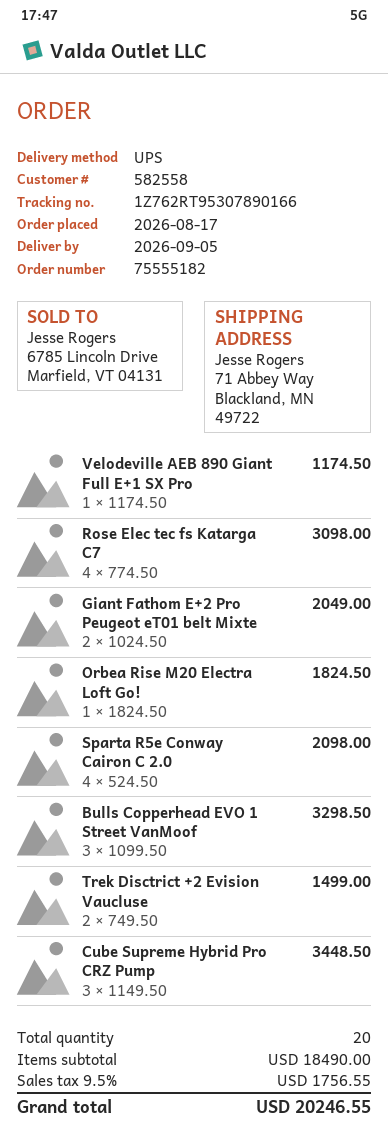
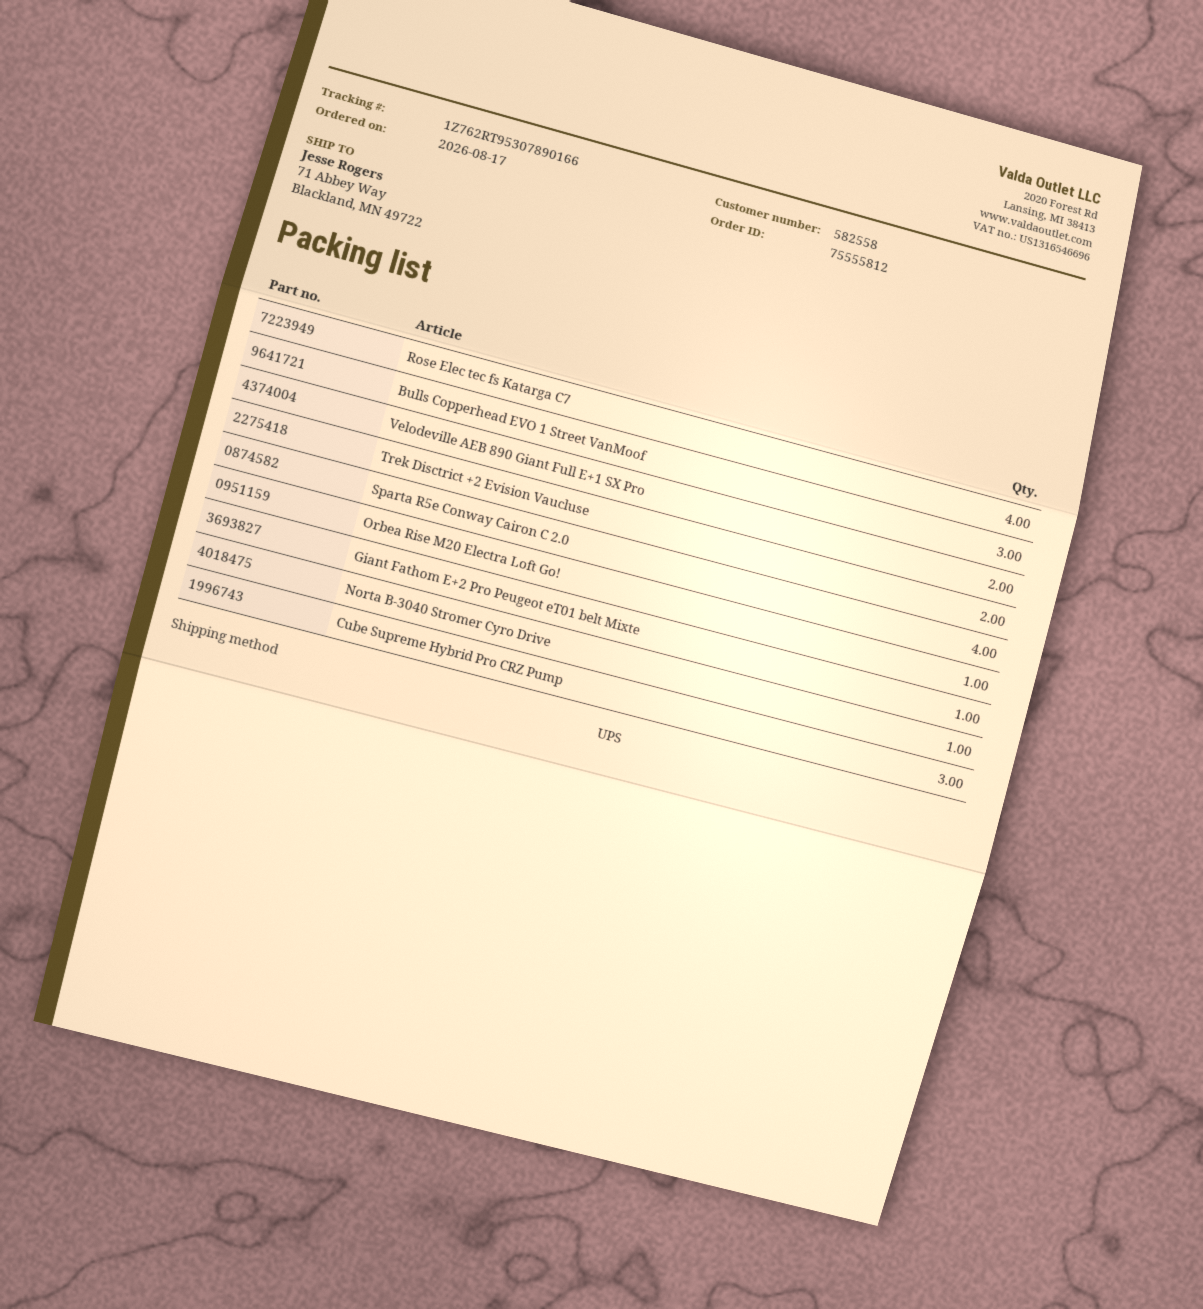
order number: 75555182 -> 75555812
Velodeville AEB 890 Giant Full E+1 SX Pro: 1 -> 2
Giant Fathom E+2 Pro Peugeot eT01 belt Mixte: 2 -> 1
Norta B-3040 Stromer Cyro Drive: none -> 1

